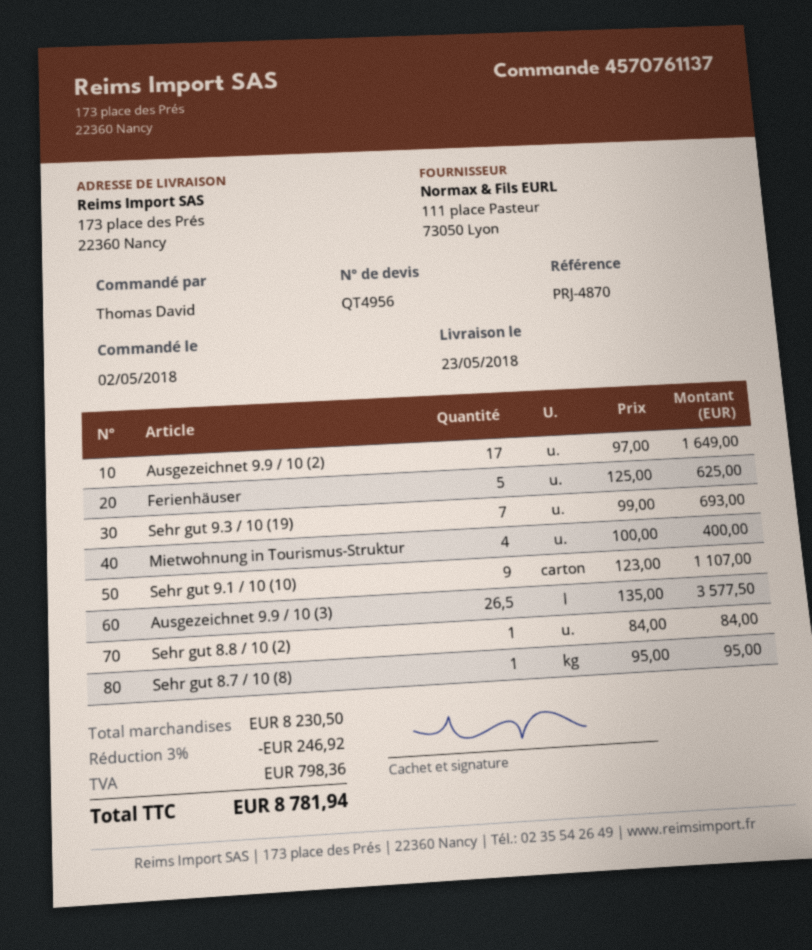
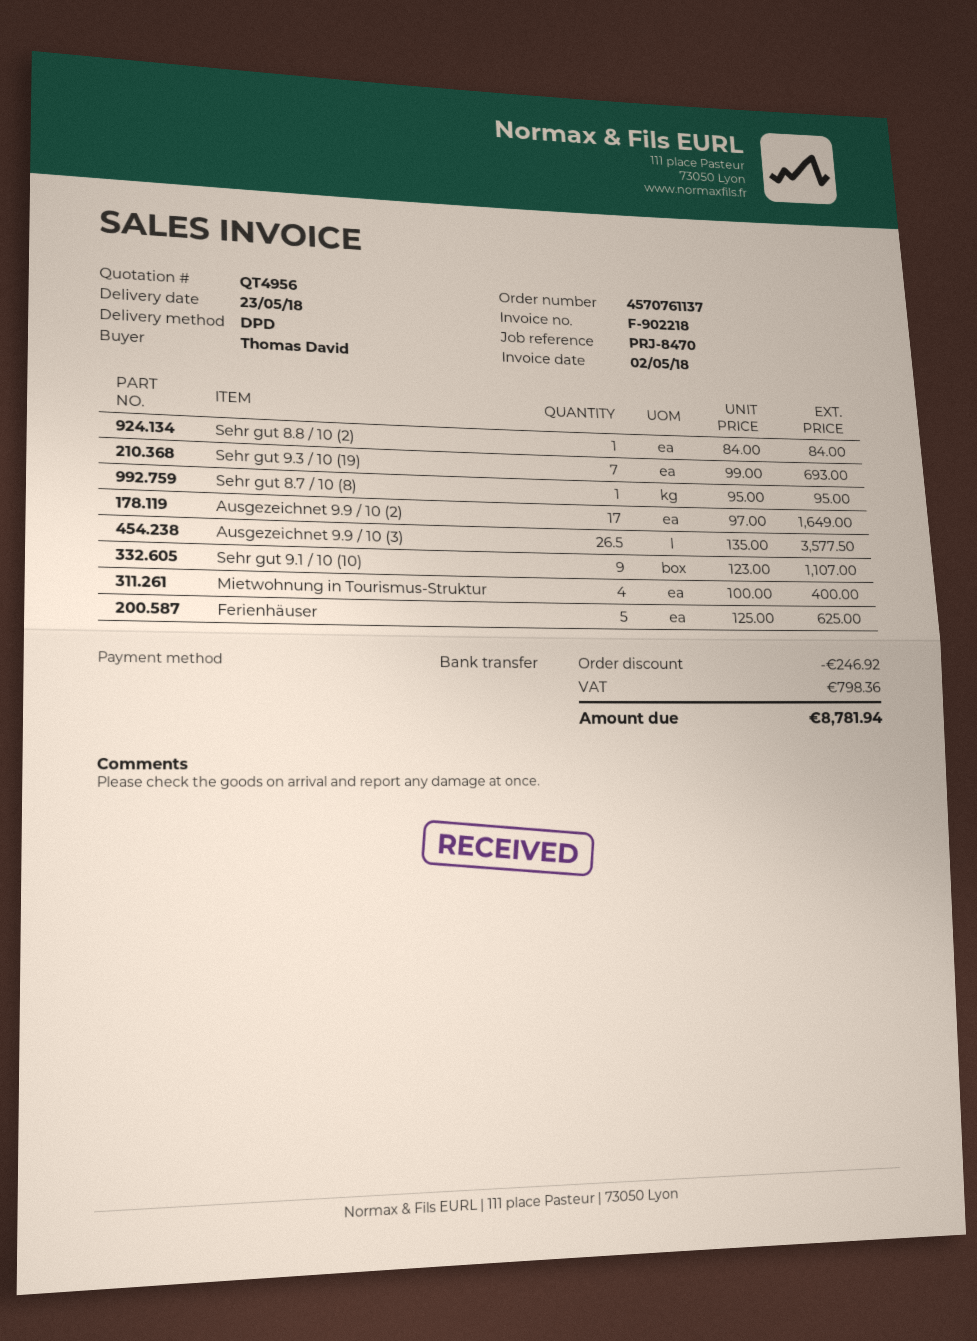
reference: PRJ-4870 -> PRJ-8470

